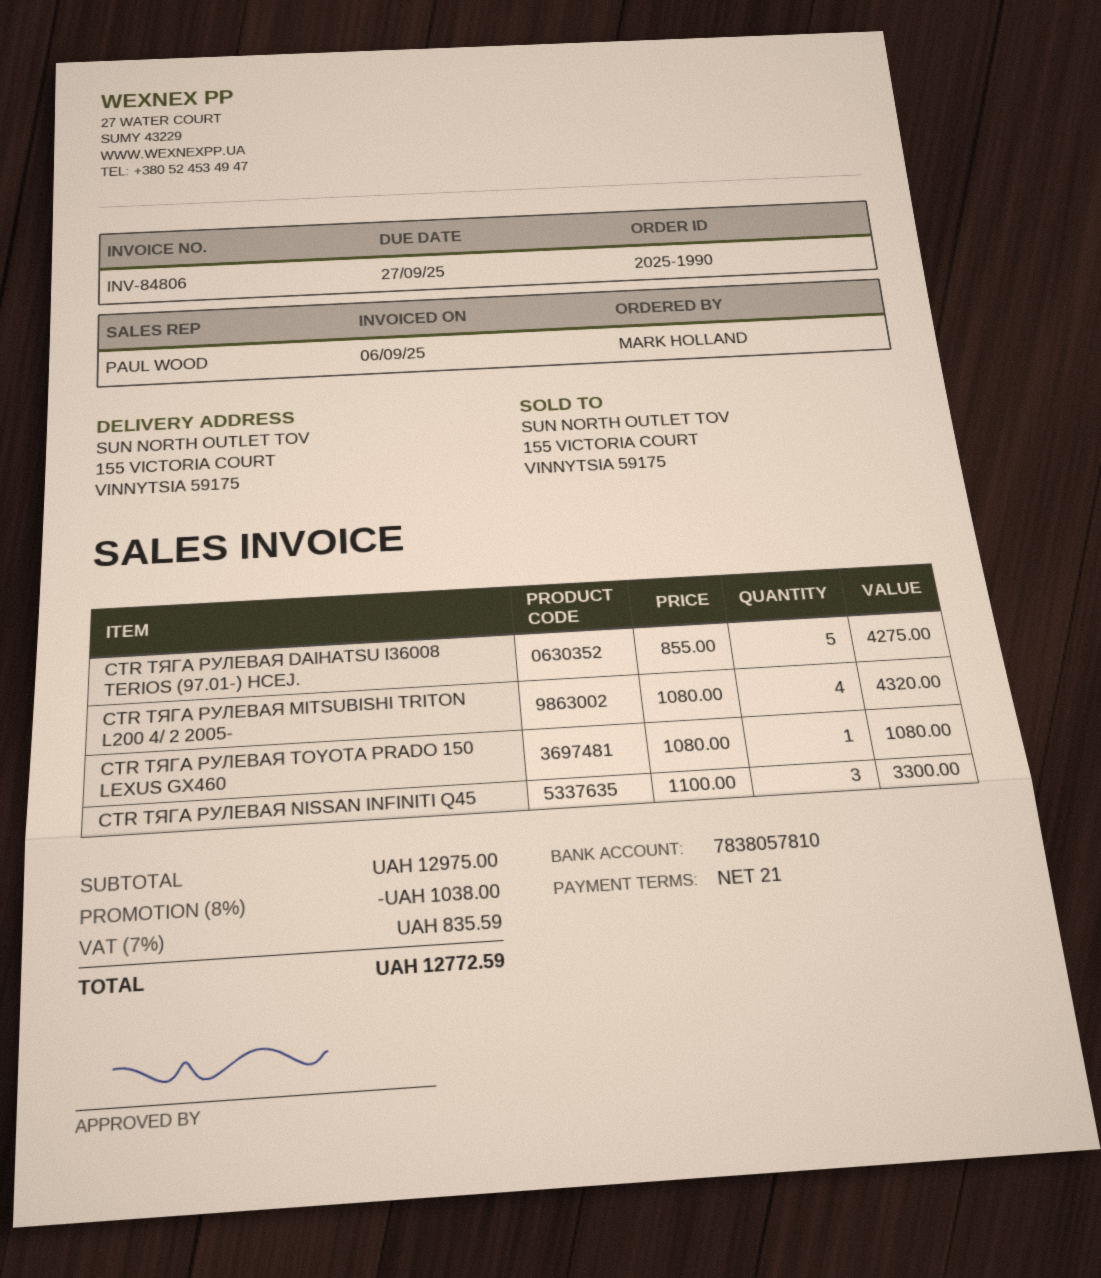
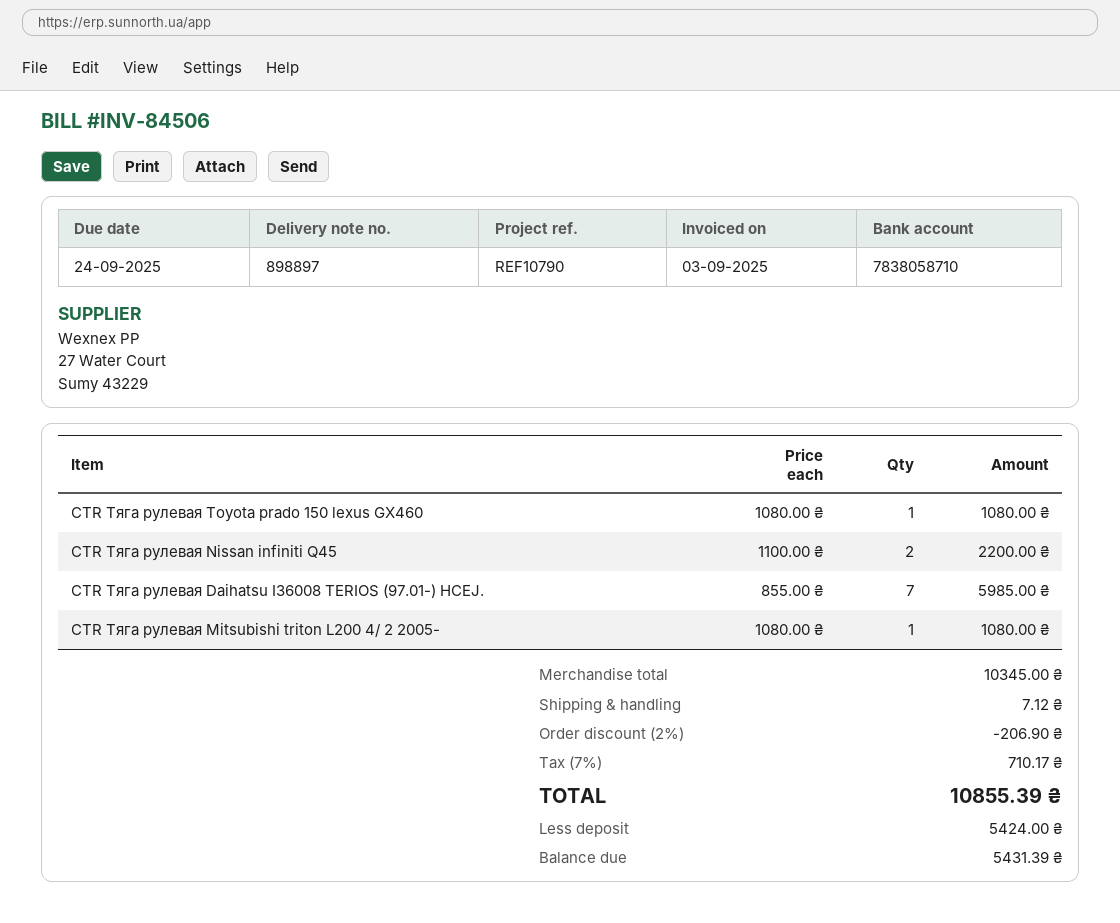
invoice number: INV-84806 -> INV-84506
invoice date: 2025-09-06 -> 2025-09-03
due date: 2025-09-27 -> 2025-09-24
bank account: 7838057810 -> 7838058710
CTR ТЯГА РУЛЕВАЯ DAIHATSU I36008 TERIOS (97.01-) HCEJ.: 5 x 855.00 = 4275.00 -> 7 x 855.00 = 5985.00
CTR ТЯГА РУЛЕВАЯ MITSUBISHI TRITON L200 4/ 2 2005-: 4 x 1080.00 = 4320.00 -> 1 x 1080.00 = 1080.00
CTR ТЯГА РУЛЕВАЯ NISSAN INFINITI Q45: 3 x 1100.00 = 3300.00 -> 2 x 1100.00 = 2200.00
subtotal: 12975.00 -> 10345.00
discount: 8% = 1038.00 -> 2% = 206.90
shipping: none -> 7.12
tax: 7% = 835.59 -> 7% = 710.17
total: 12772.59 -> 10855.39

